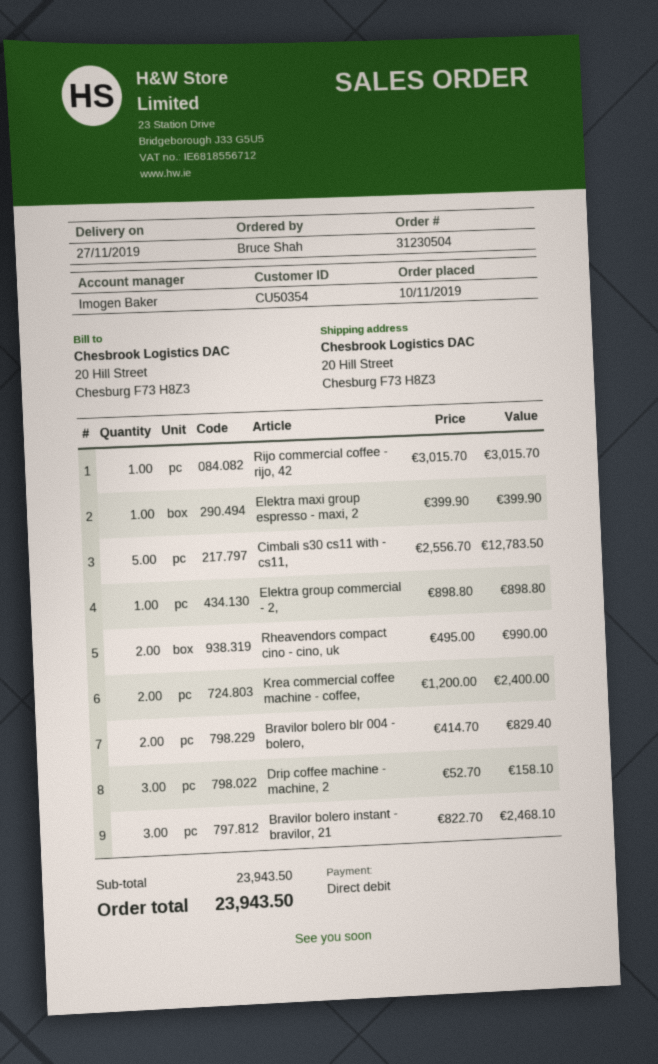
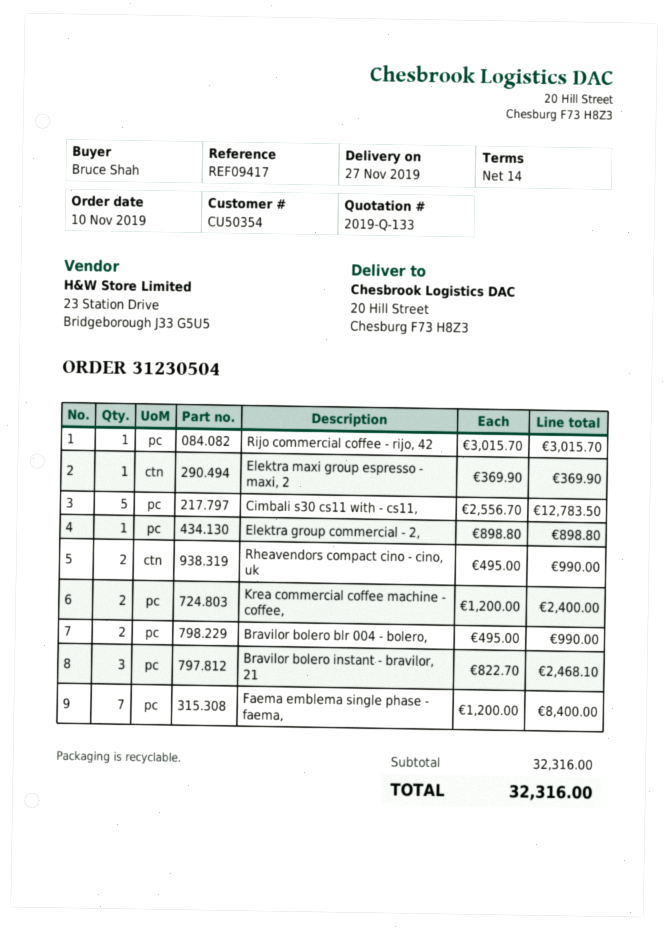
Elektra maxi group espresso - maxi, 2: 1 x 399.90 = 399.90 -> 1 x 369.90 = 369.90
Bravilor bolero blr 004 - bolero,: 2 x 414.70 = 829.40 -> 2 x 495.00 = 990.00
Drip coffee machine - machine, 2: 3 x 52.70 = 158.10 -> none
Faema emblema single phase - faema,: none -> 7 x 1200.00 = 8400.00
subtotal: 23943.50 -> 32316.00
total: 23943.50 -> 32316.00

